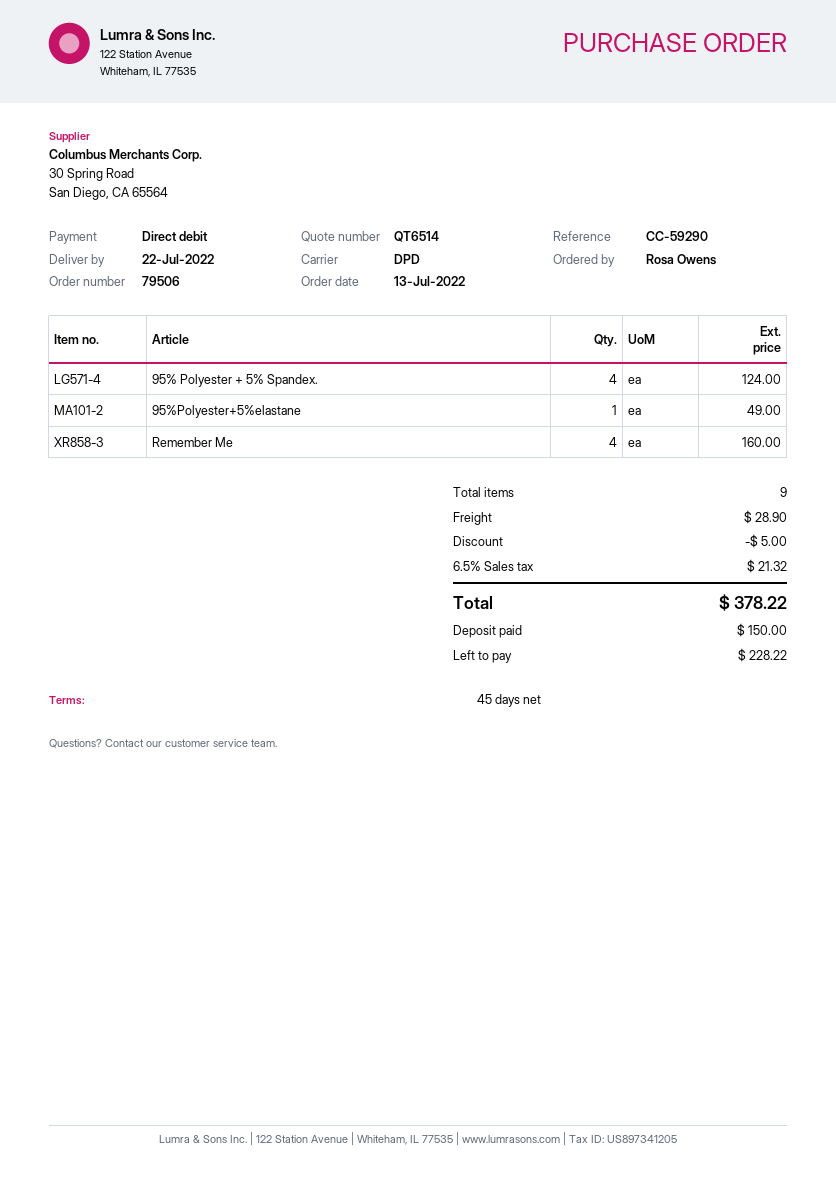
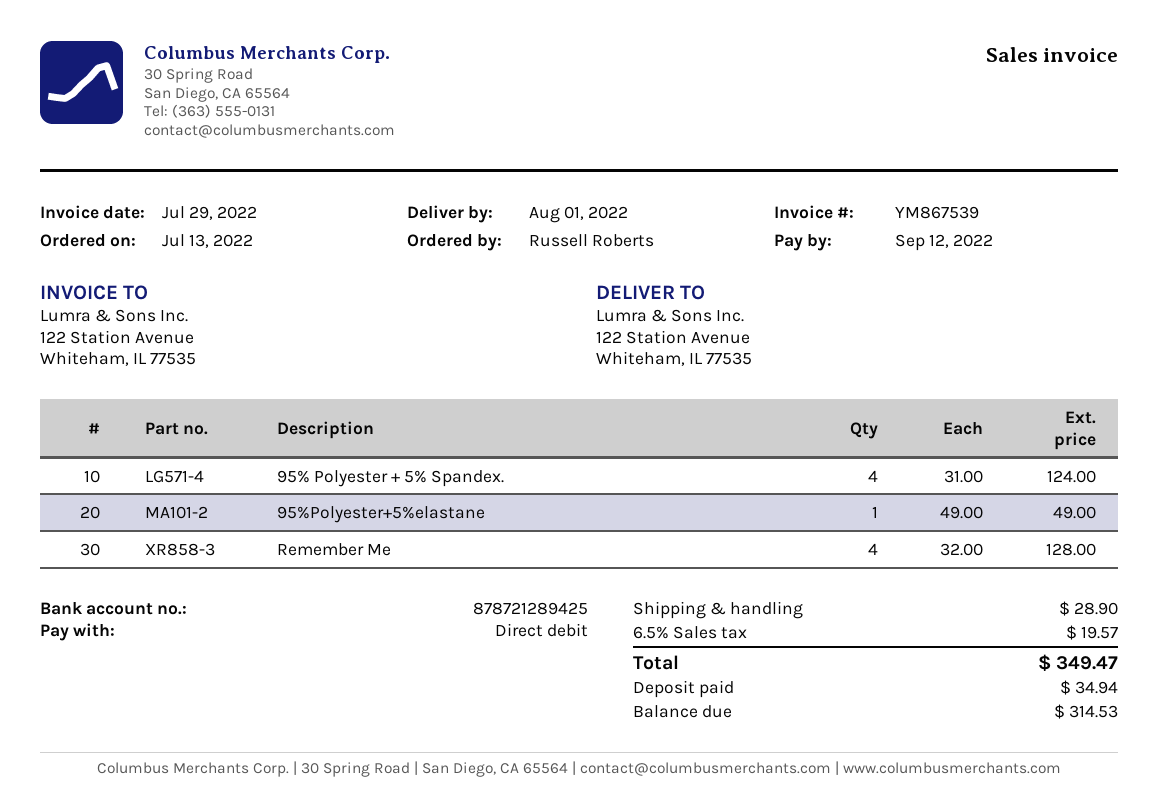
delivery date: 2022-07-22 -> 2022-08-01
ordered by: Rosa Owens -> Russell Roberts
Remember Me: 4 for 160.00 -> 4 for 128.00
discount: 5.00 -> none
tax: 6.5% = 21.32 -> 6.5% = 19.57
total: 378.22 -> 349.47
deposit: 150.00 -> 34.94
balance: 228.22 -> 314.53

